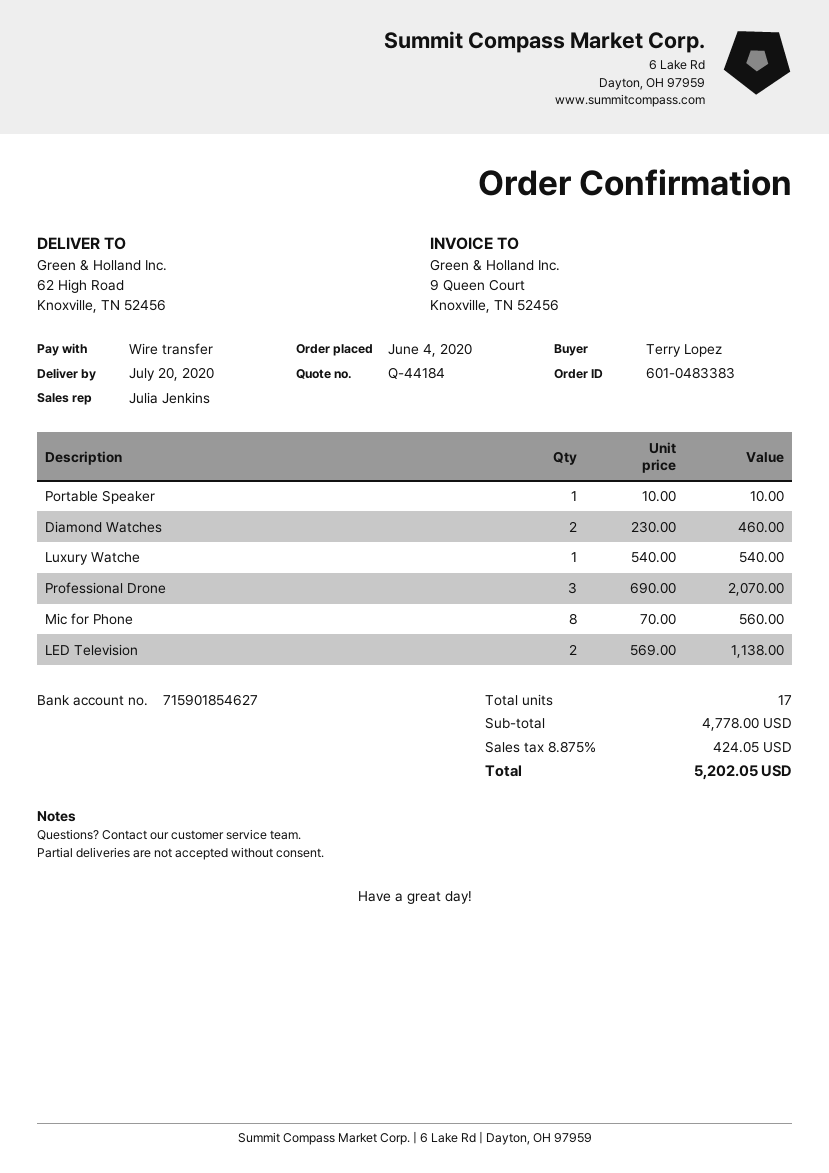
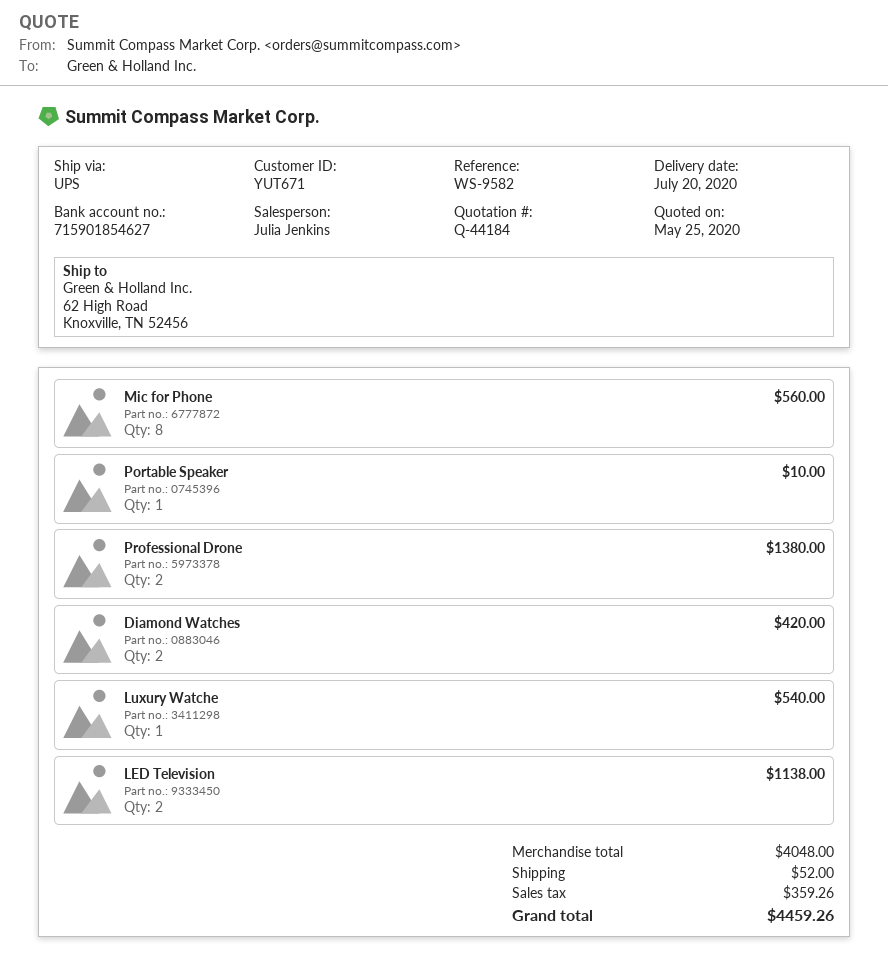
Diamond Watches: 2 for 460.00 -> 2 for 420.00
Professional Drone: 3 for 2070.00 -> 2 for 1380.00
subtotal: 4778.00 -> 4048.00
shipping: none -> 52.00
tax: 424.05 -> 359.26
total: 5202.05 -> 4459.26

